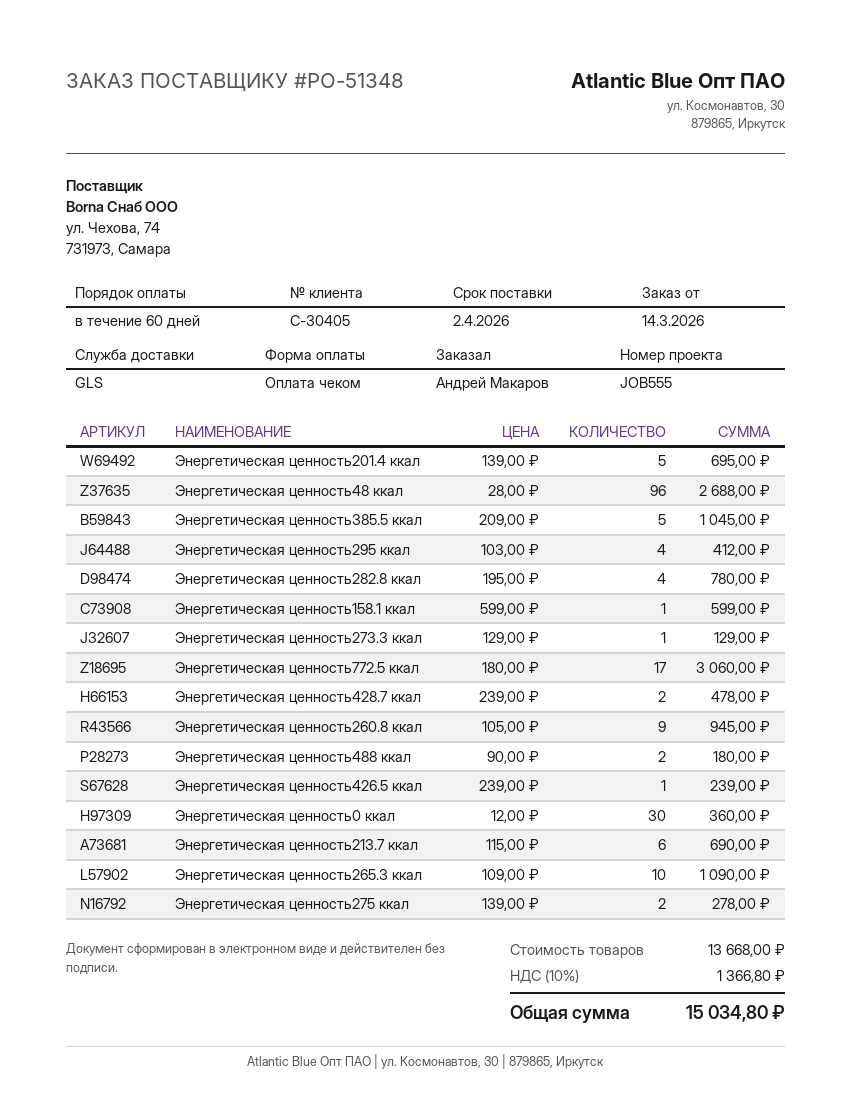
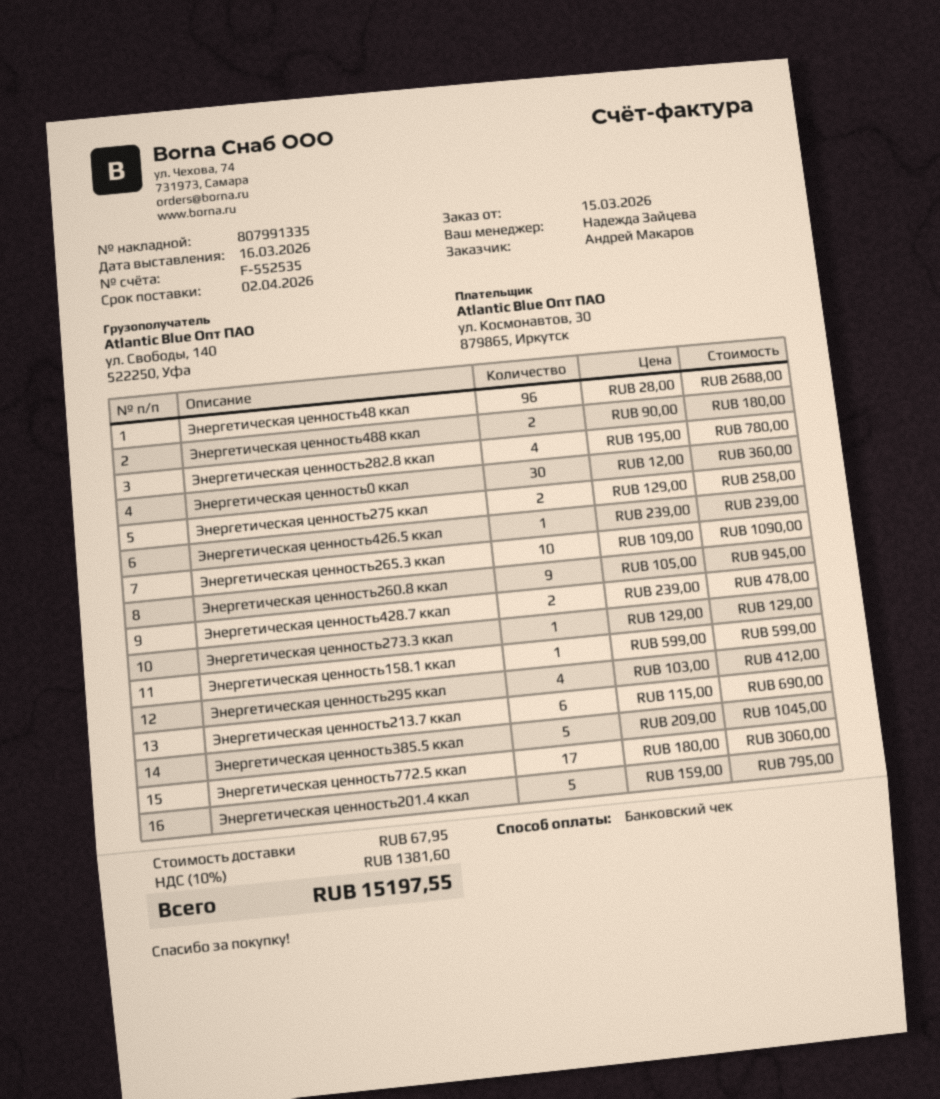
order date: 2026-03-14 -> 2026-03-15
Энергетическая ценность201.4 ккал: 5 x 139.00 = 695.00 -> 5 x 159.00 = 795.00
Энергетическая ценность275 ккал: 2 x 139.00 = 278.00 -> 2 x 129.00 = 258.00
shipping: none -> 67.95
tax: 10% = 1366.80 -> 10% = 1381.60
total: 15034.80 -> 15197.55

